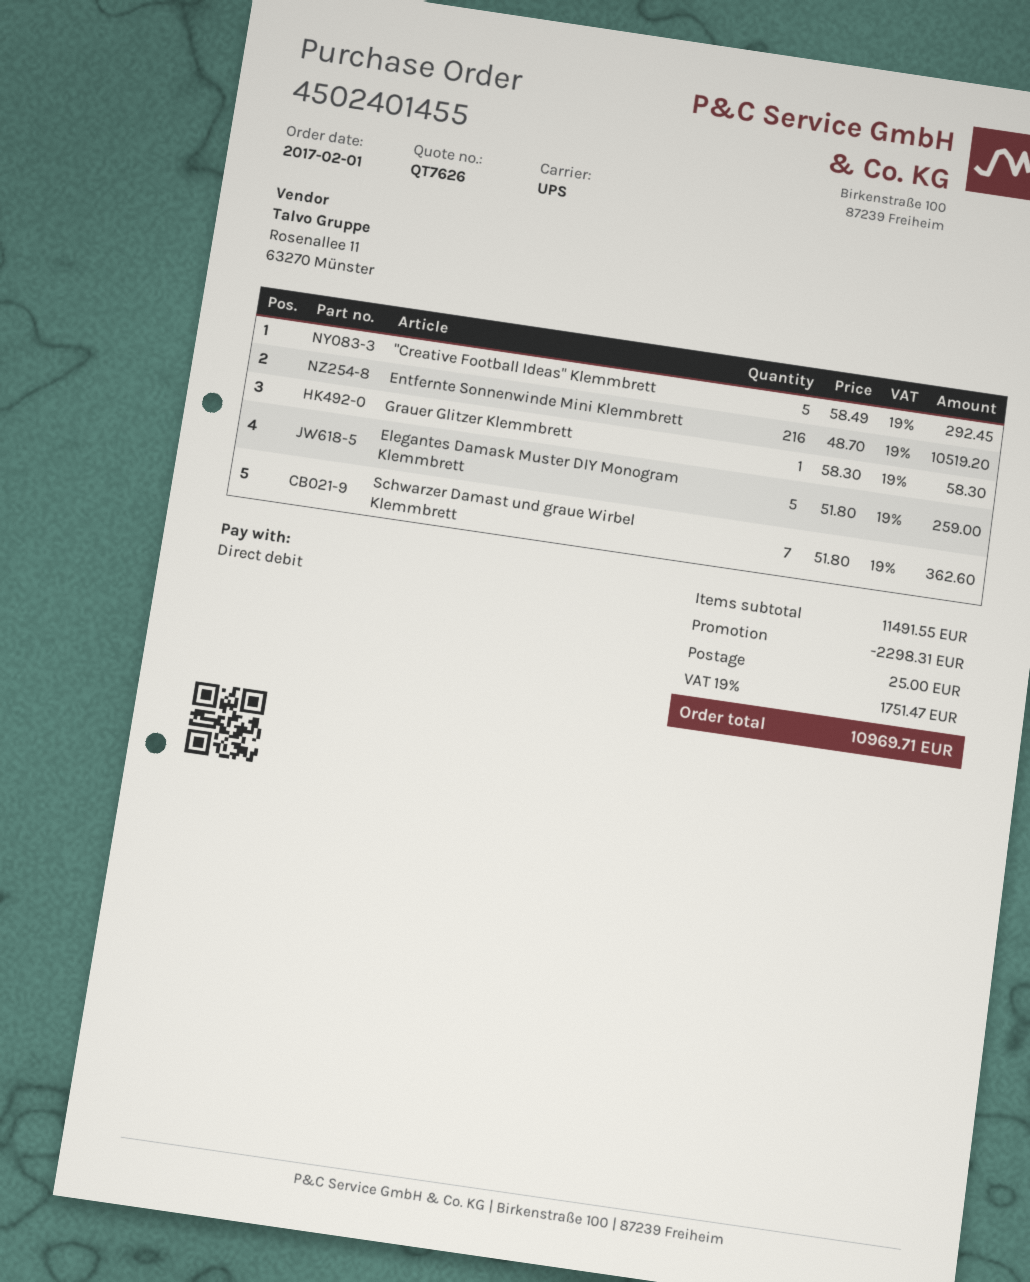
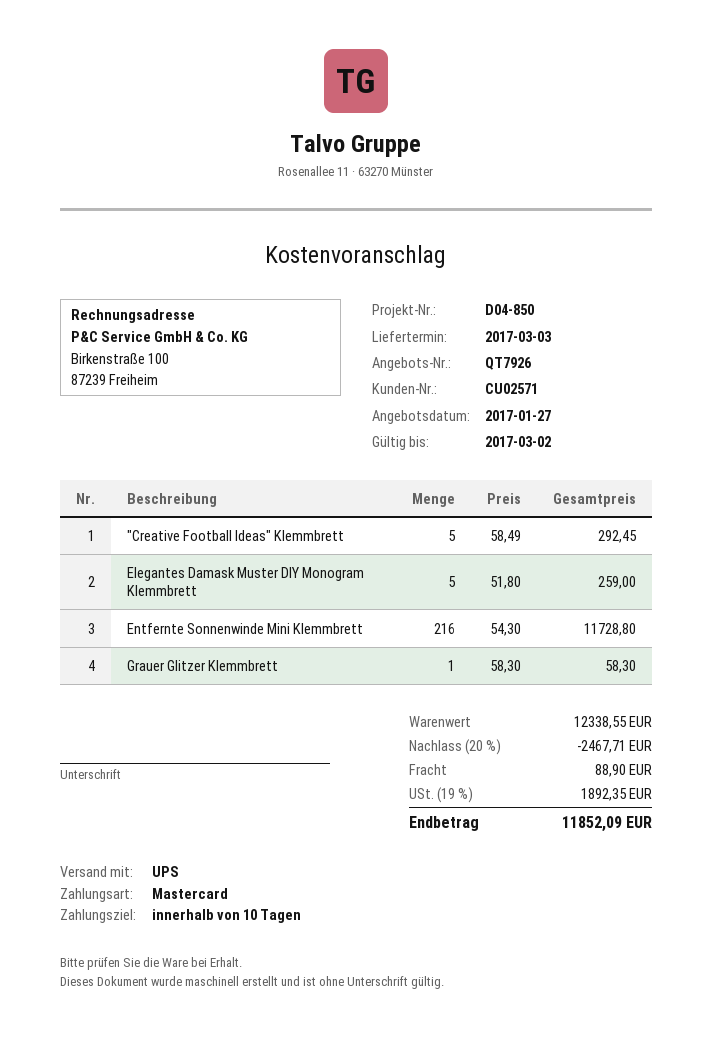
quote number: QT7626 -> QT7926
payment method: direct debit -> Mastercard
Entfernte Sonnenwinde Mini Klemmbrett: 216 x 48.70 = 10519.20 -> 216 x 54.30 = 11728.80
Schwarzer Damast und graue Wirbel Klemmbrett: 7 x 51.80 = 362.60 -> none
subtotal: 11491.55 -> 12338.55
discount: 2298.31 -> 2467.71
shipping: 25.00 -> 88.90
tax: 19% = 1751.47 -> 19% = 1892.35
total: 10969.71 -> 11852.09

